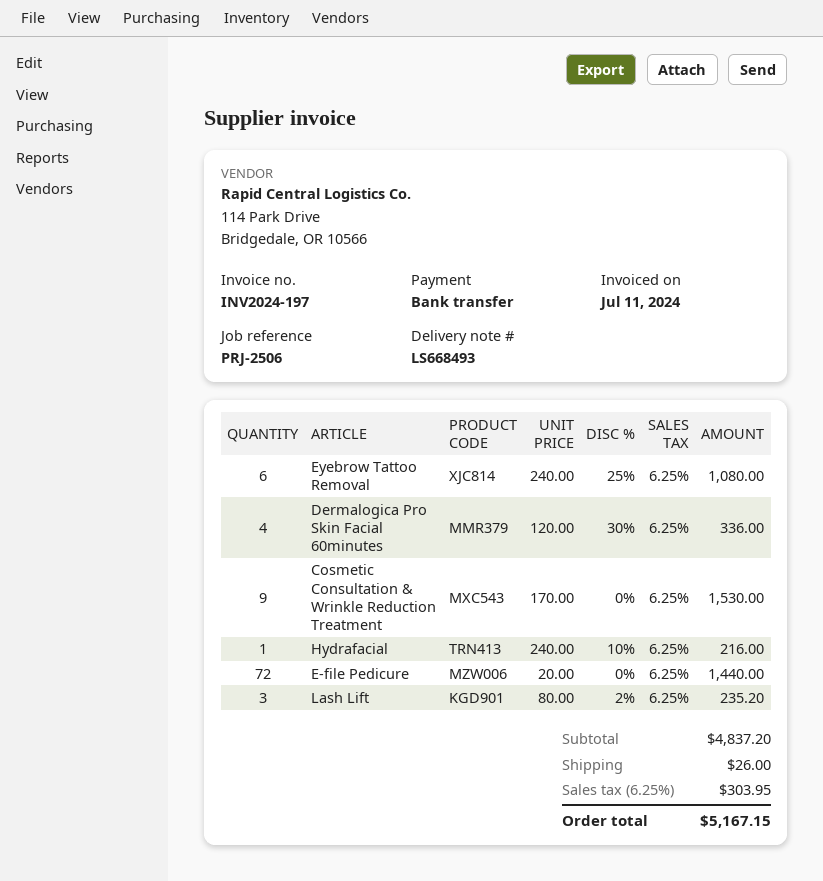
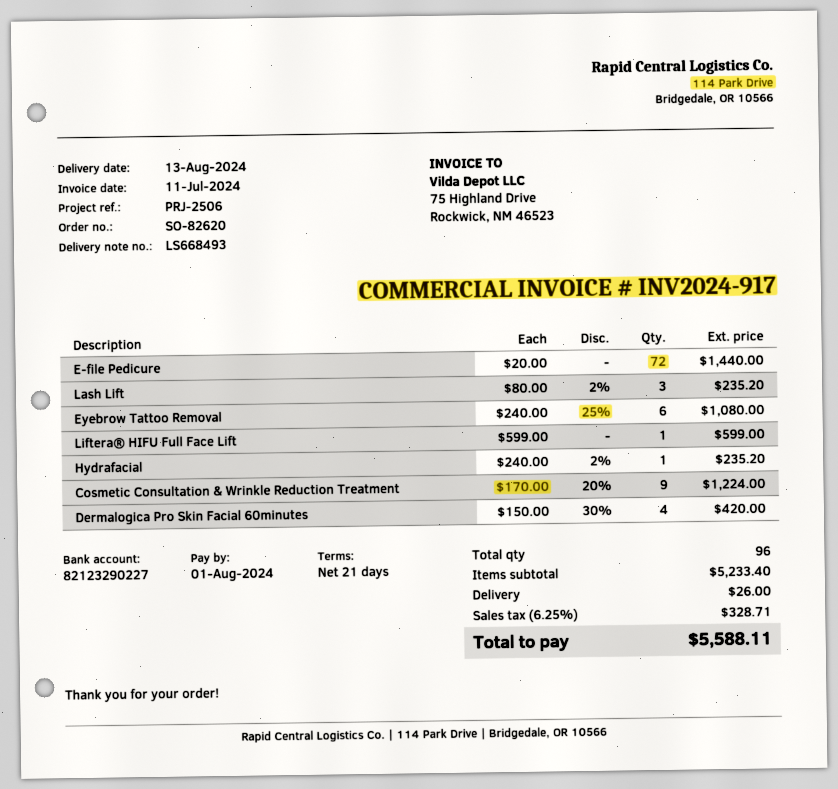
invoice number: INV2024-197 -> INV2024-917
Dermalogica Pro Skin Facial 60minutes: 4 x 120.00 - 30% = 336.00 -> 4 x 150.00 - 30% = 420.00
Cosmetic Consultation & Wrinkle Reduction Treatment: 9 x 170.00 = 1530.00 -> 9 x 170.00 - 20% = 1224.00
Hydrafacial: 1 x 240.00 - 10% = 216.00 -> 1 x 240.00 - 2% = 235.20
Liftera® HIFU Full Face Lift: none -> 1 x 599.00 = 599.00
subtotal: 4837.20 -> 5233.40
tax: 6.25% = 303.95 -> 6.25% = 328.71
total: 5167.15 -> 5588.11

